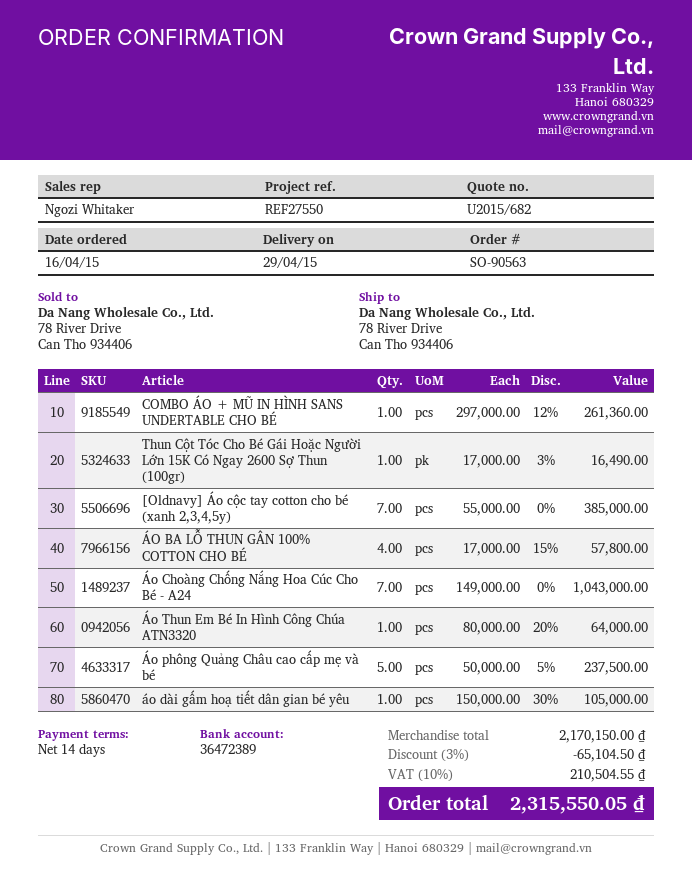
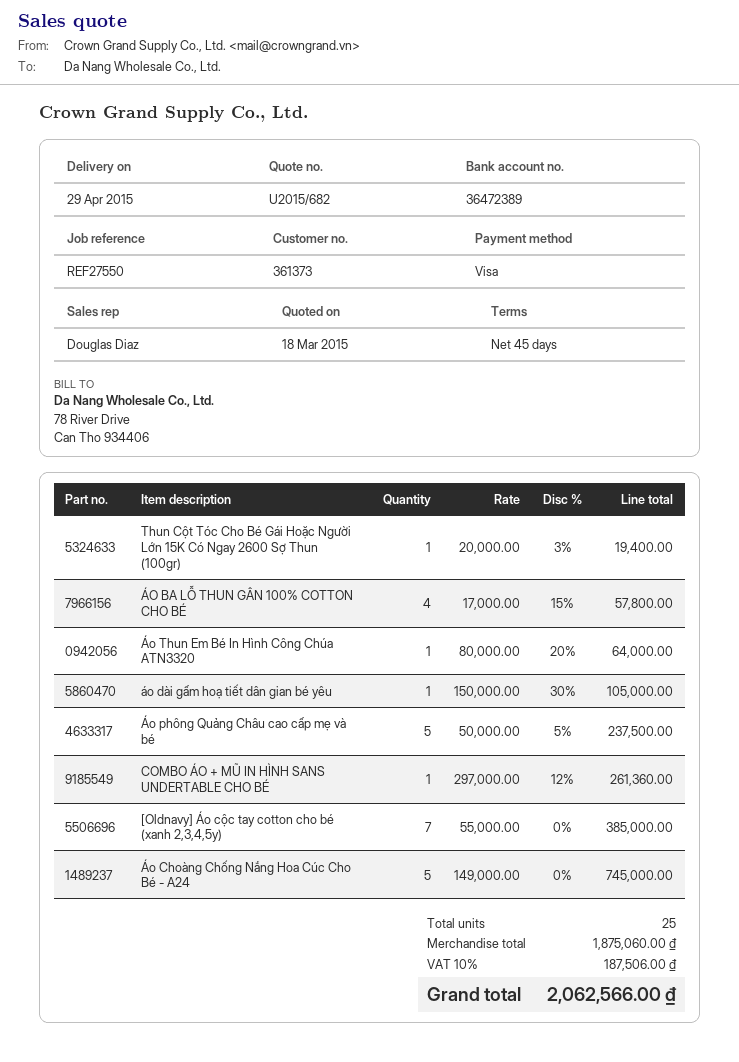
payment terms: 14 days -> 45 days
sales rep: Ngozi Whitaker -> Douglas Diaz
Thun Cột Tóc Cho Bé Gái Hoặc Người Lớn 15K Có Ngay 2600 Sợ Thun (100gr): 1 x 17000.00 - 3% = 16490.00 -> 1 x 20000.00 - 3% = 19400.00
Áo Choàng Chống Nắng Hoa Cúc Cho Bé - A24: 7 x 149000.00 = 1043000.00 -> 5 x 149000.00 = 745000.00
subtotal: 2170150.00 -> 1875060.00
discount: 3% = 65104.50 -> none
tax: 10% = 210504.55 -> 10% = 187506.00
total: 2315550.05 -> 2062566.00

